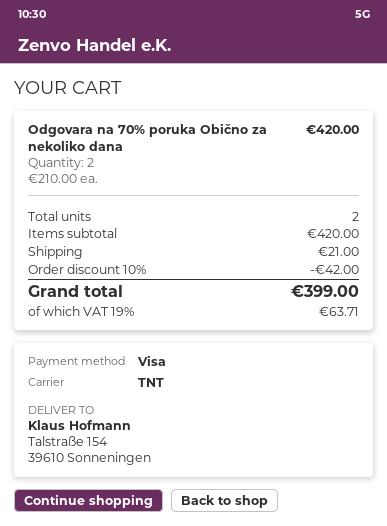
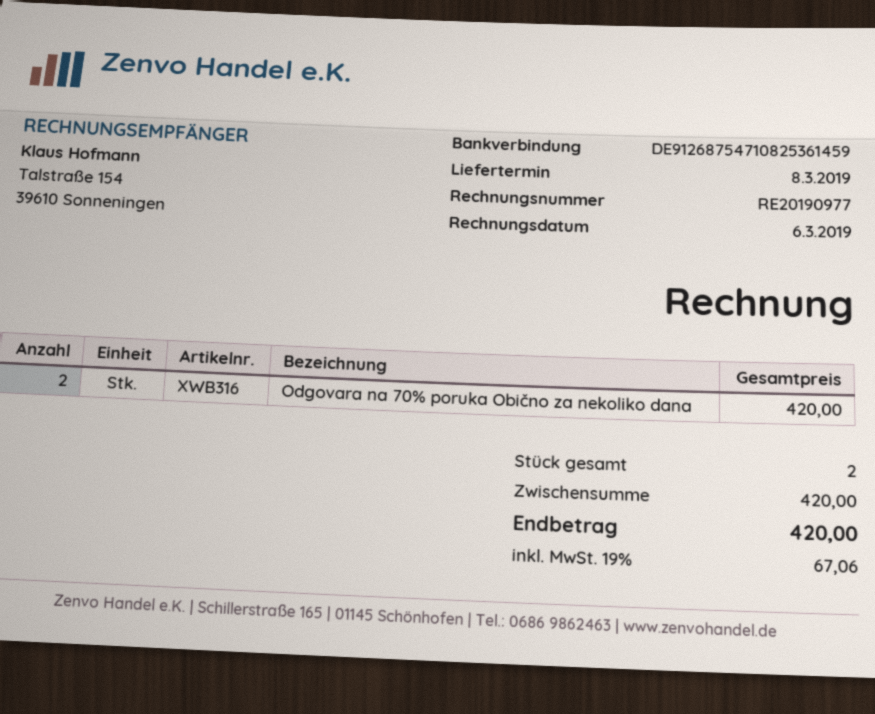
discount: 10% = 42.00 -> none
shipping: 21.00 -> none
tax: 19% = 63.71 -> 19% = 67.06
total: 399.00 -> 420.00

